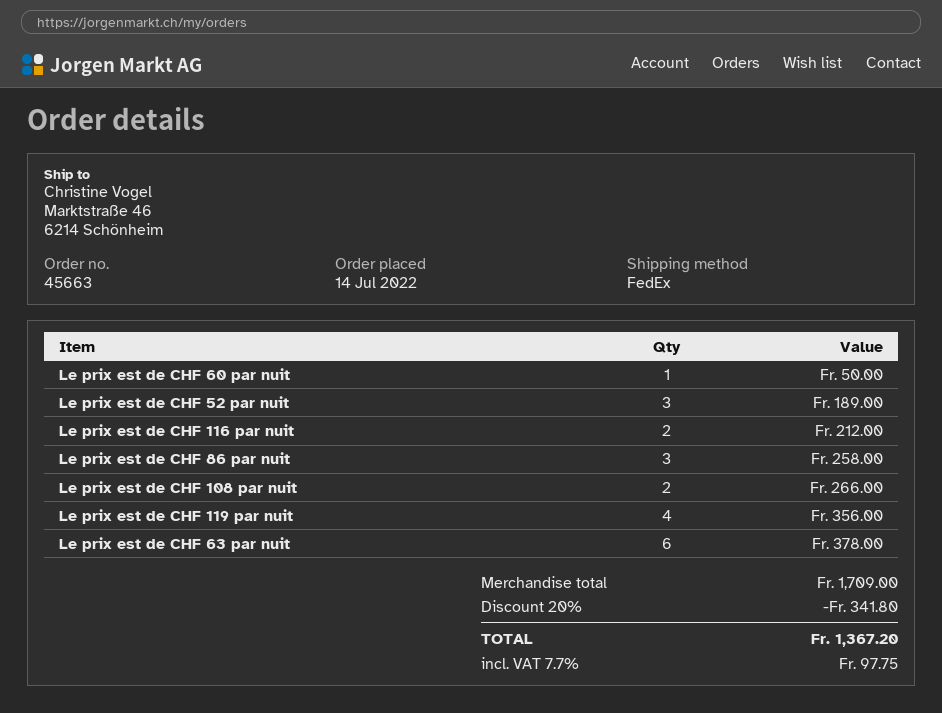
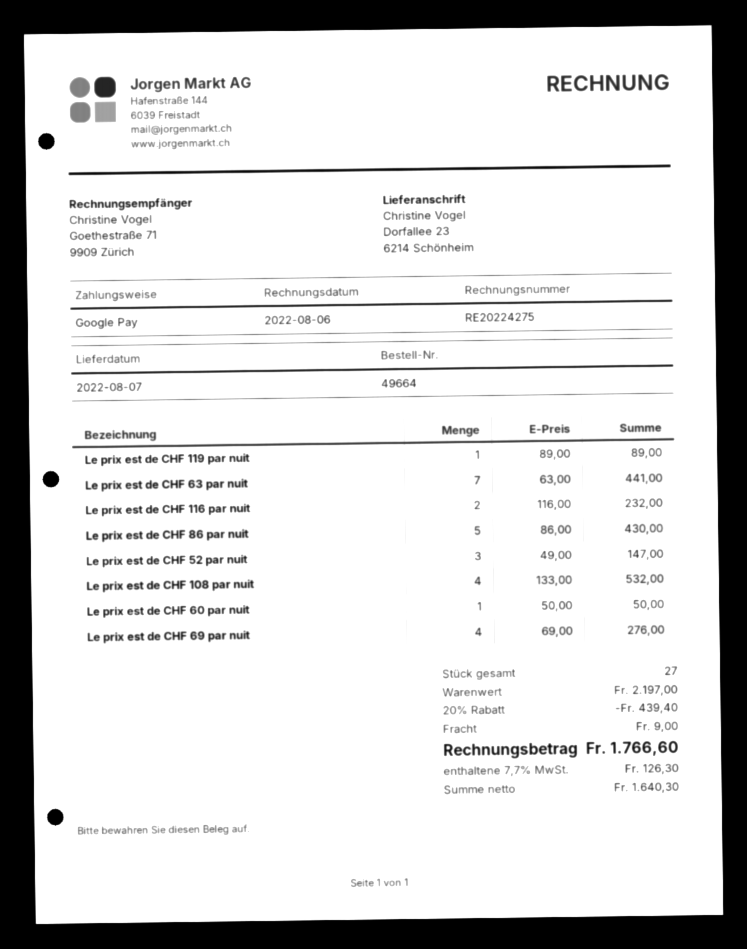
order number: 45663 -> 49664
ship to: Marktstraße 46, 6214 Schönheim -> Dorfallee 23, 6214 Schönheim
Le prix est de CHF 52 par nuit: 3 for 189.00 -> 3 for 147.00
Le prix est de CHF 116 par nuit: 2 for 212.00 -> 2 for 232.00
Le prix est de CHF 86 par nuit: 3 for 258.00 -> 5 for 430.00
Le prix est de CHF 108 par nuit: 2 for 266.00 -> 4 for 532.00
Le prix est de CHF 119 par nuit: 4 for 356.00 -> 1 for 89.00
Le prix est de CHF 63 par nuit: 6 for 378.00 -> 7 for 441.00
Le prix est de CHF 69 par nuit: none -> 4 for 276.00
subtotal: 1709.00 -> 2197.00
discount: 20% = 341.80 -> 20% = 439.40
shipping: none -> 9.00
tax: 7.7% = 97.75 -> 7.7% = 126.30
total: 1367.20 -> 1766.60

